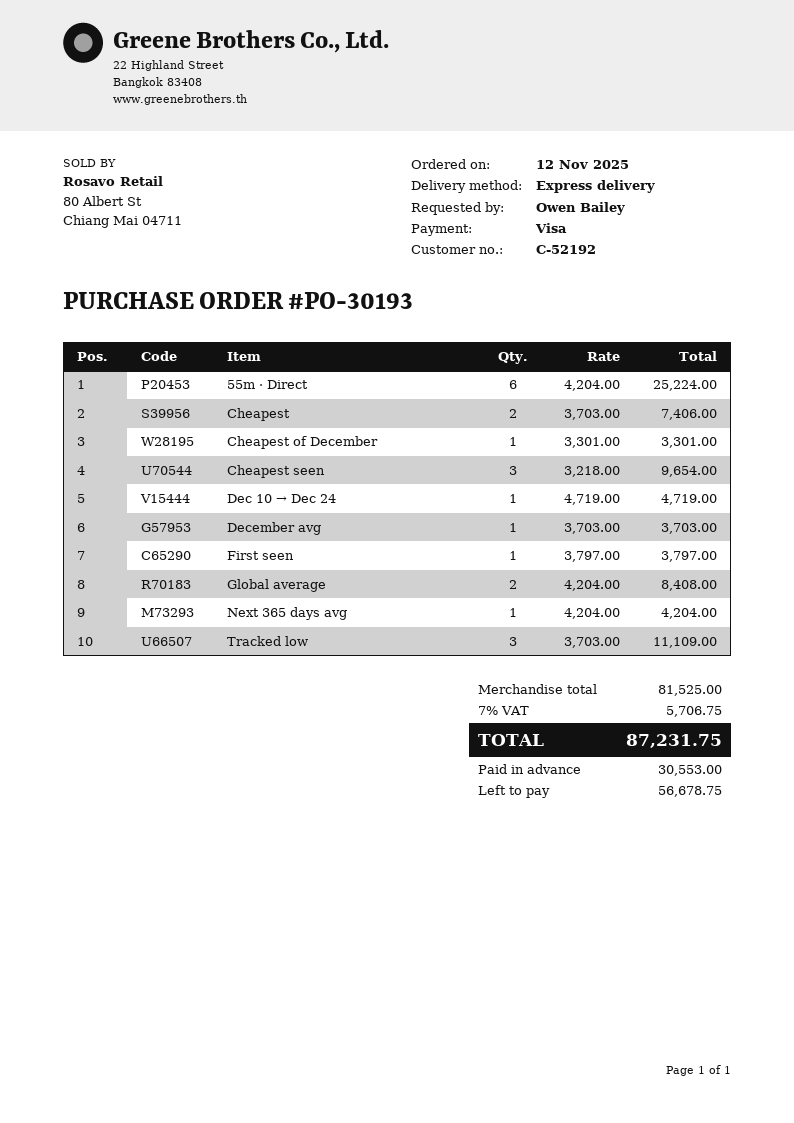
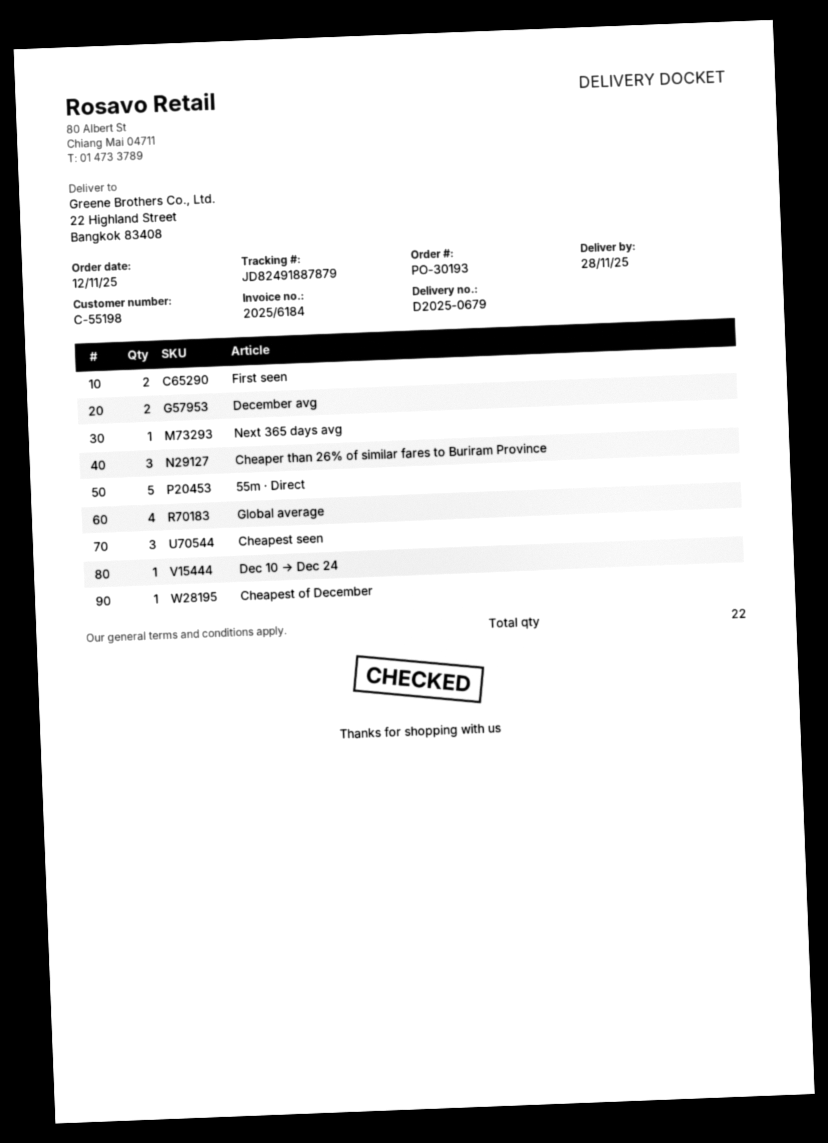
customer number: C-52192 -> C-55198
55m · Direct: 6 -> 5
Cheapest: 2 -> none
December avg: 1 -> 2
First seen: 1 -> 2
Global average: 2 -> 4
Tracked low: 3 -> none
Cheaper than 26% of similar fares to Buriram Province: none -> 3

